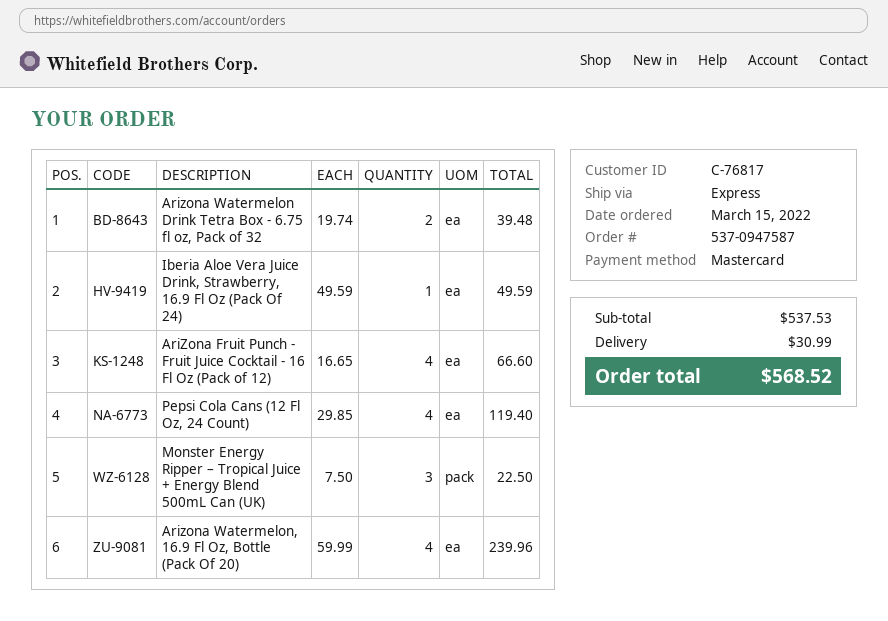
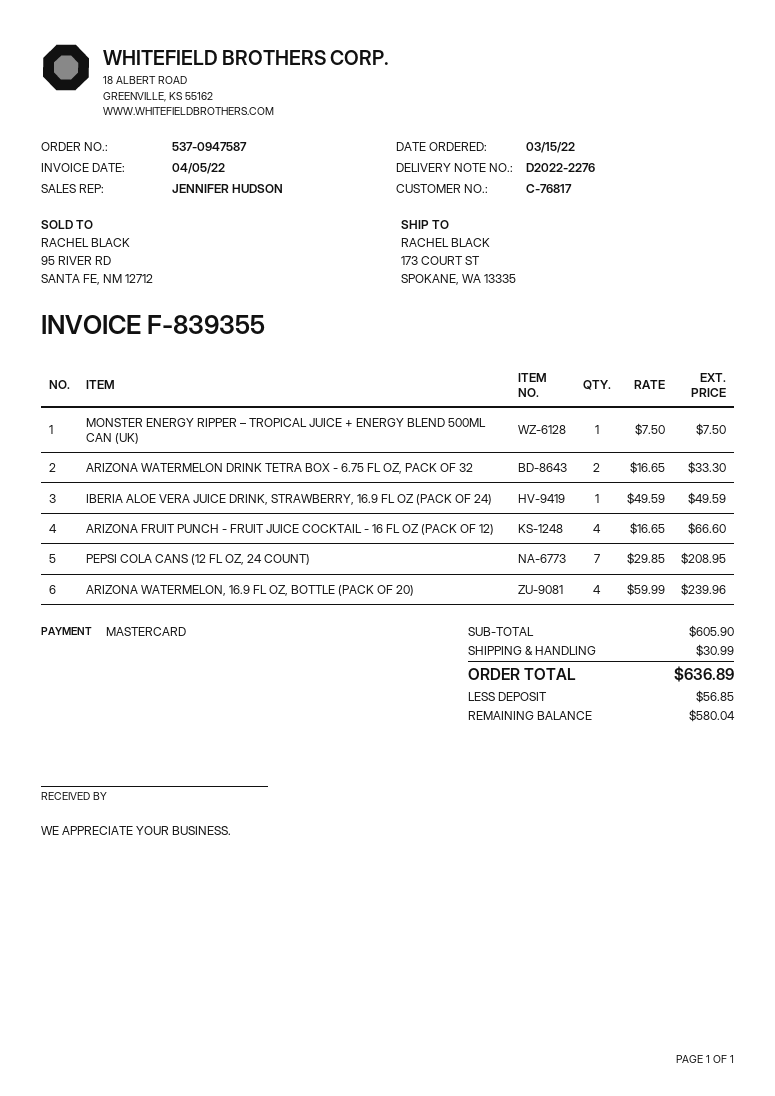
Arizona Watermelon Drink Tetra Box - 6.75 fl oz, Pack of 32: 2 x 19.74 = 39.48 -> 2 x 16.65 = 33.30
Pepsi Cola Cans (12 Fl Oz, 24 Count): 4 x 29.85 = 119.40 -> 7 x 29.85 = 208.95
Monster Energy Ripper – Tropical Juice + Energy Blend 500mL Can (UK): 3 x 7.50 = 22.50 -> 1 x 7.50 = 7.50
subtotal: 537.53 -> 605.90
total: 568.52 -> 636.89

